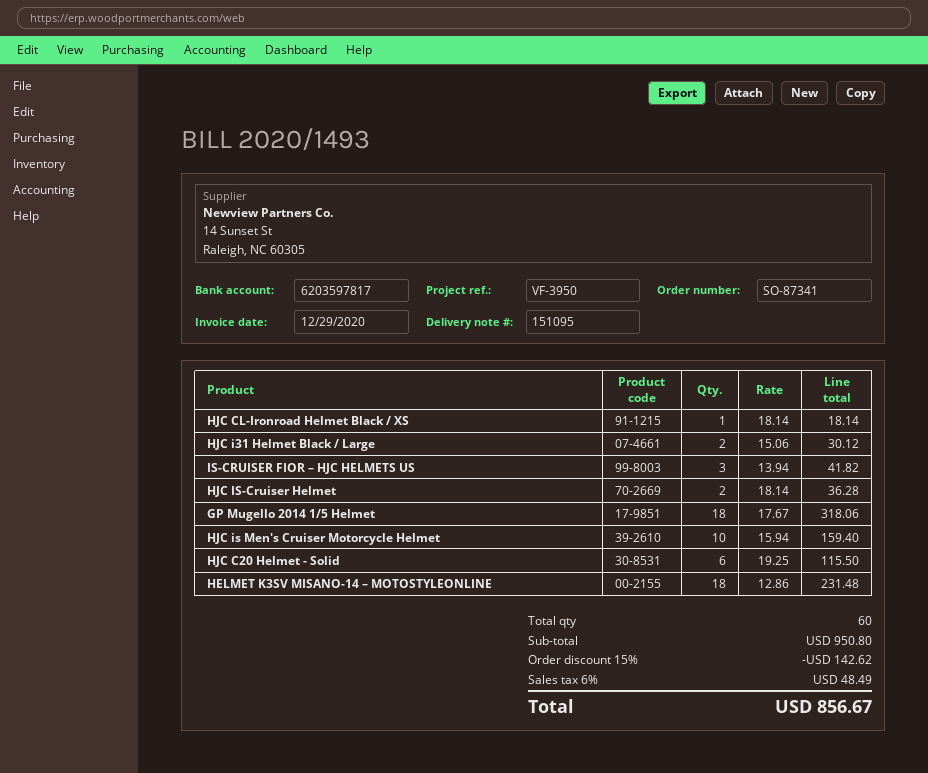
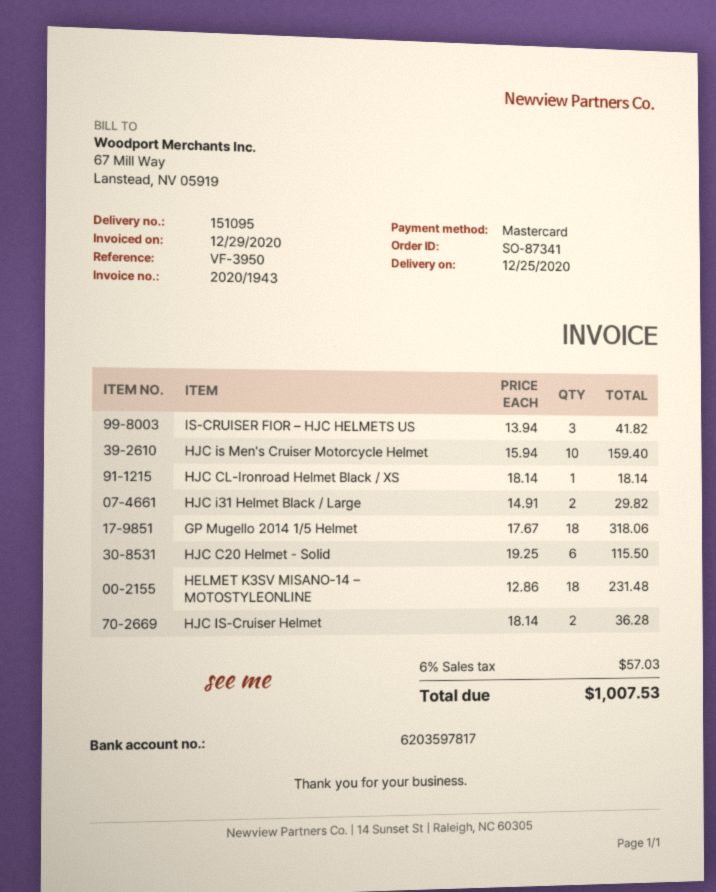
invoice number: 2020/1493 -> 2020/1943
HJC i31 Helmet Black / Large: 2 x 15.06 = 30.12 -> 2 x 14.91 = 29.82
discount: 15% = 142.62 -> none
tax: 6% = 48.49 -> 6% = 57.03
total: 856.67 -> 1007.53

